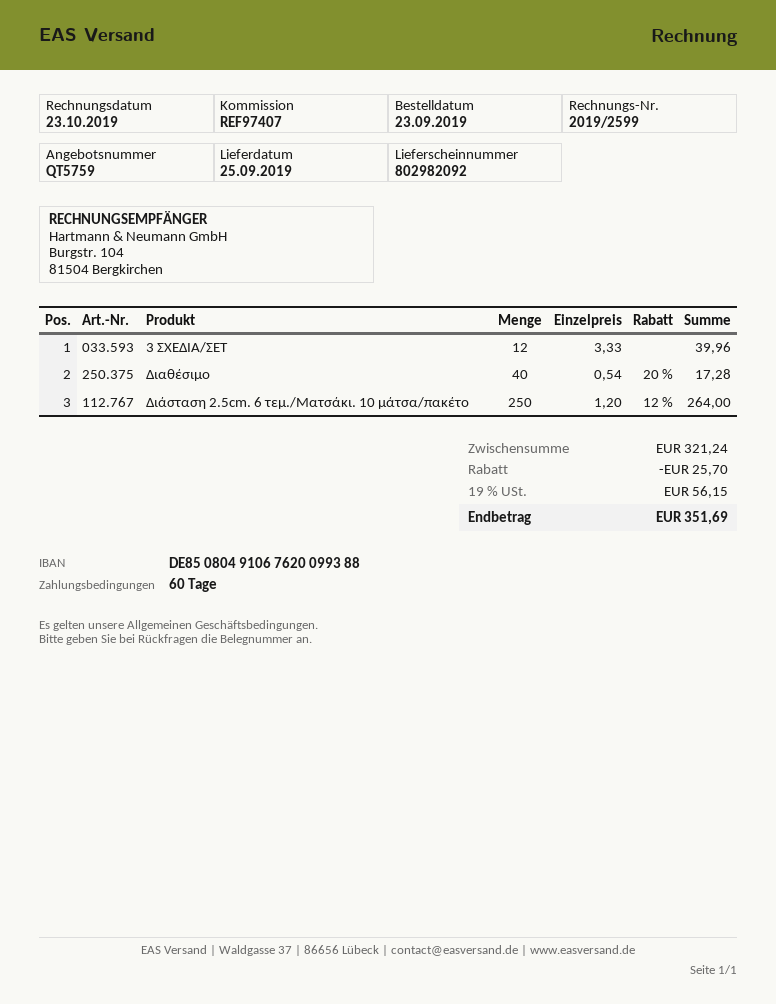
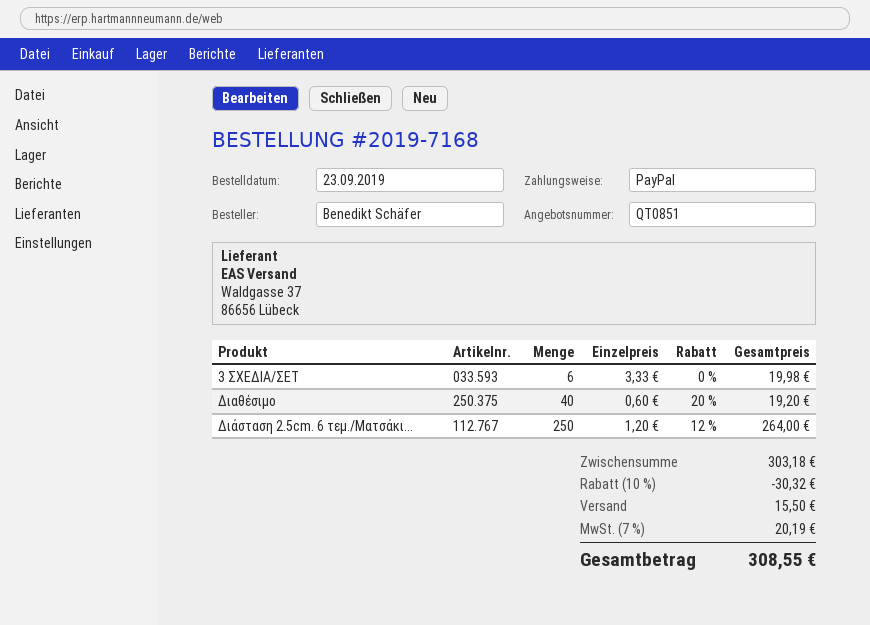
quote number: QT5759 -> QT0851
3 ΣΧΕΔΙΑ/ΣΕΤ: 12 x 3.33 = 39.96 -> 6 x 3.33 = 19.98
Διαθέσιμο: 40 x 0.54 - 20% = 17.28 -> 40 x 0.60 - 20% = 19.20
subtotal: 321.24 -> 303.18
discount: 25.70 -> 30.32
shipping: none -> 15.50
tax: 19% = 56.15 -> 7% = 20.19
total: 351.69 -> 308.55

